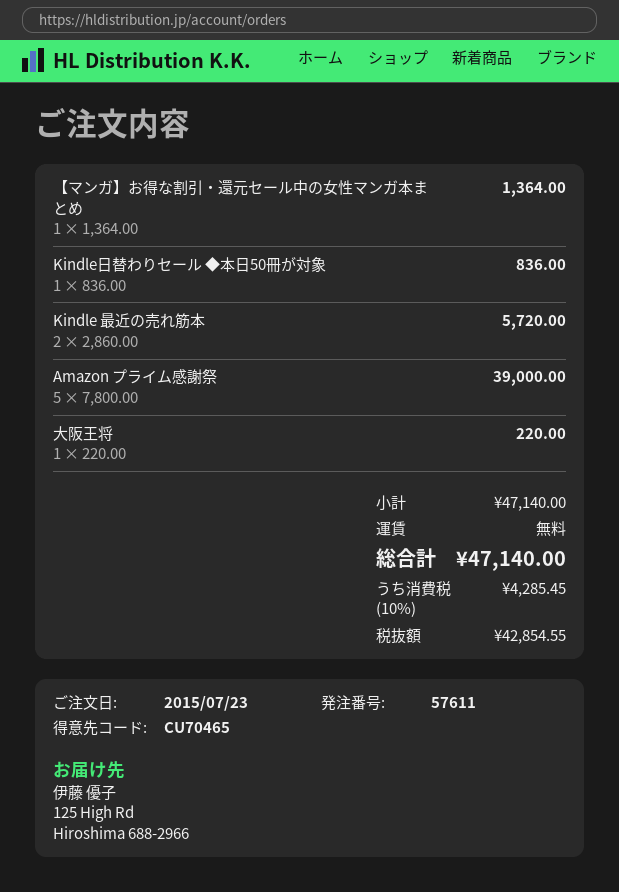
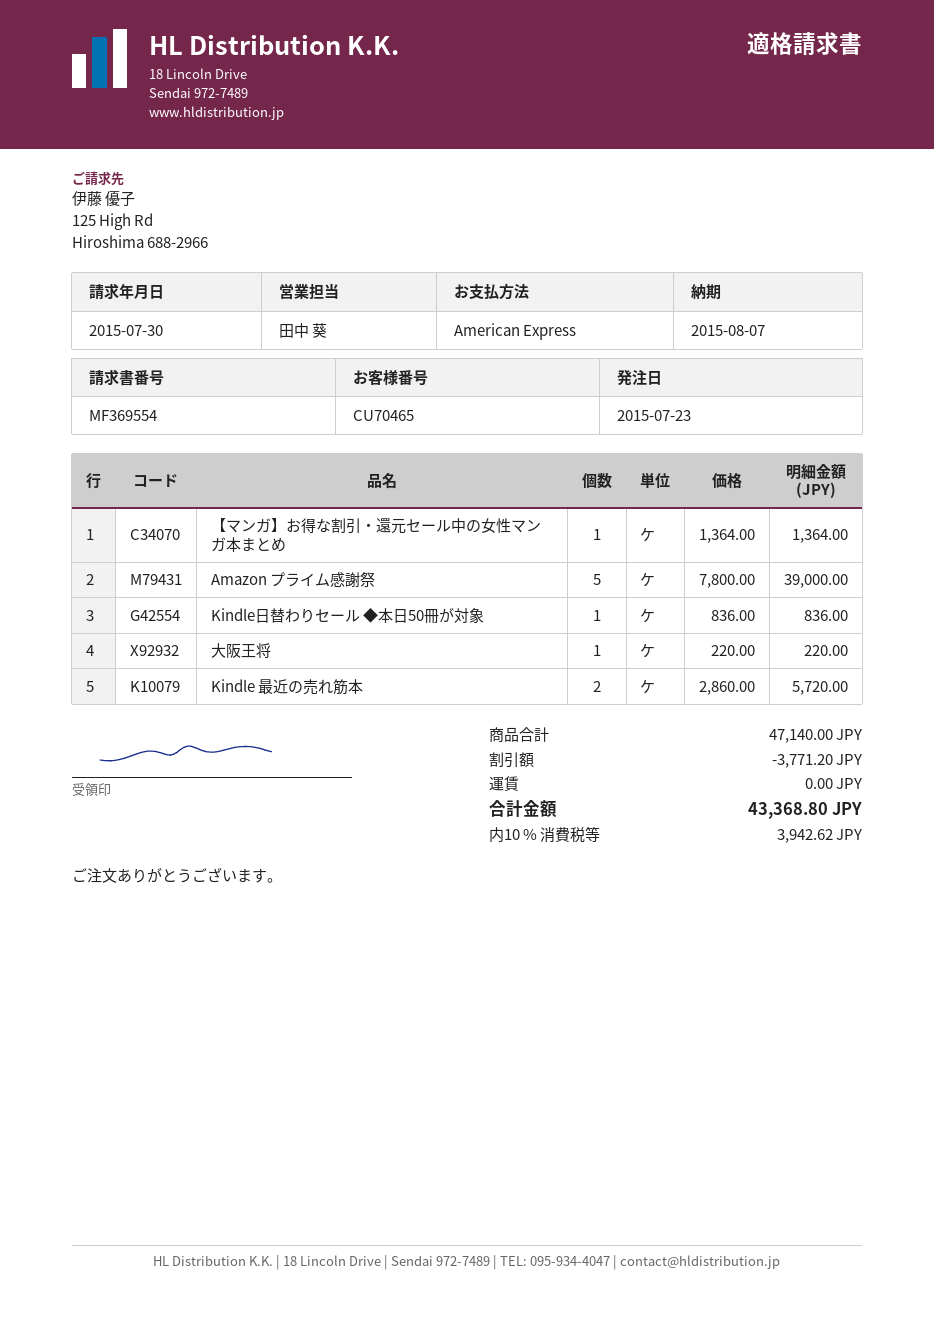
discount: none -> 3771.20
tax: 10% = 4285.45 -> 10% = 3942.62
total: 47140.00 -> 43368.80

